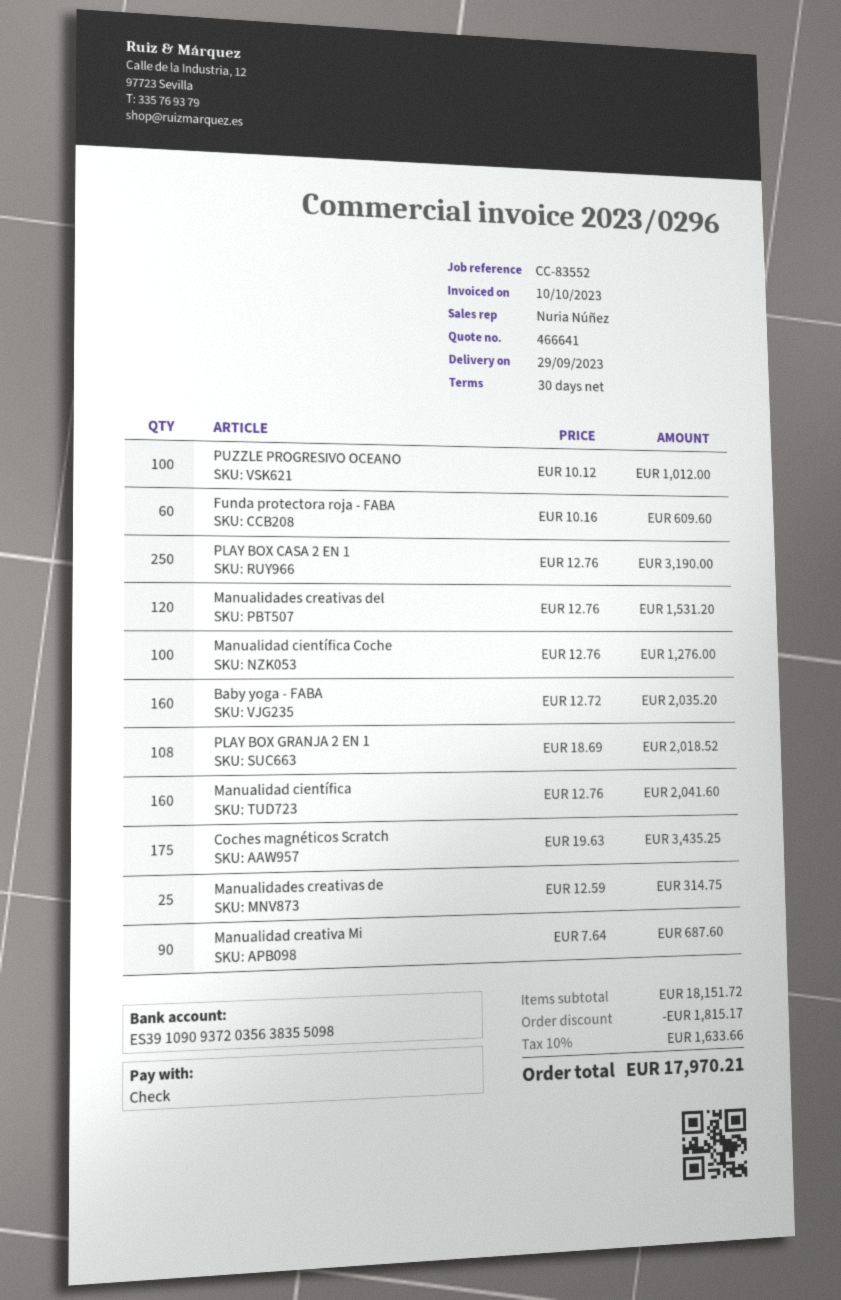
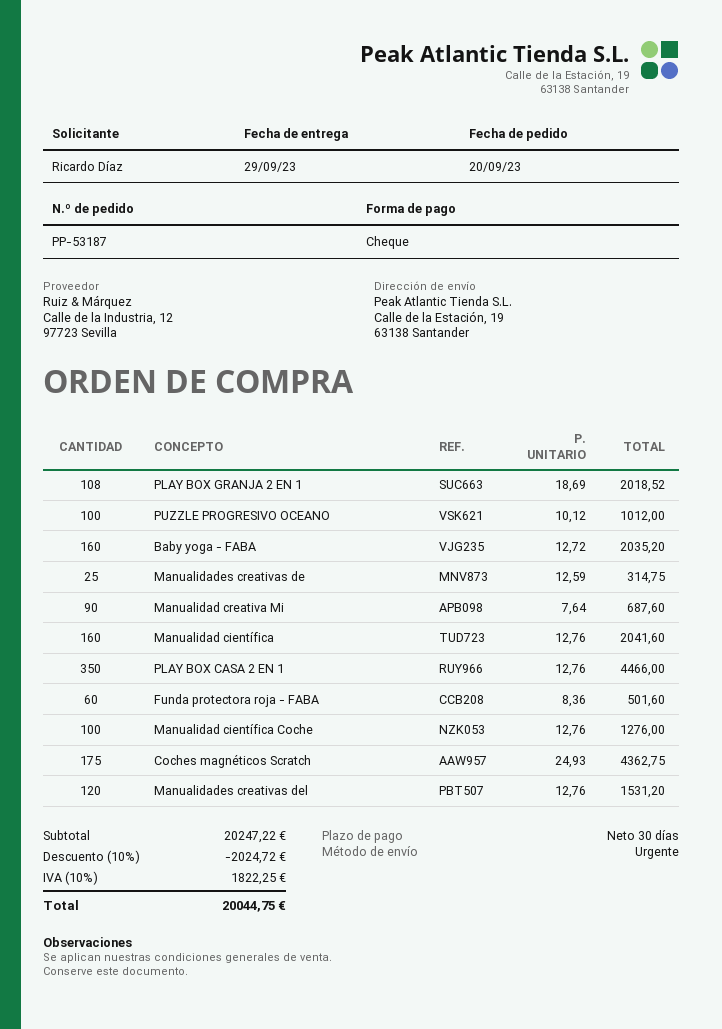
Funda protectora roja - FABA: 60 x 10.16 = 609.60 -> 60 x 8.36 = 501.60
PLAY BOX CASA 2 EN 1: 250 x 12.76 = 3190.00 -> 350 x 12.76 = 4466.00
Coches magnéticos Scratch: 175 x 19.63 = 3435.25 -> 175 x 24.93 = 4362.75
subtotal: 18151.72 -> 20247.22
discount: 1815.17 -> 2024.72
tax: 10% = 1633.66 -> 10% = 1822.25
total: 17970.21 -> 20044.75

